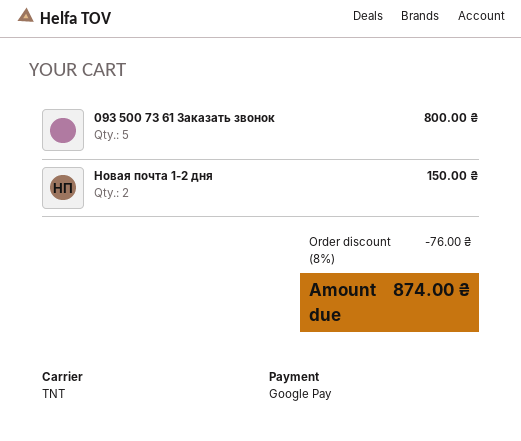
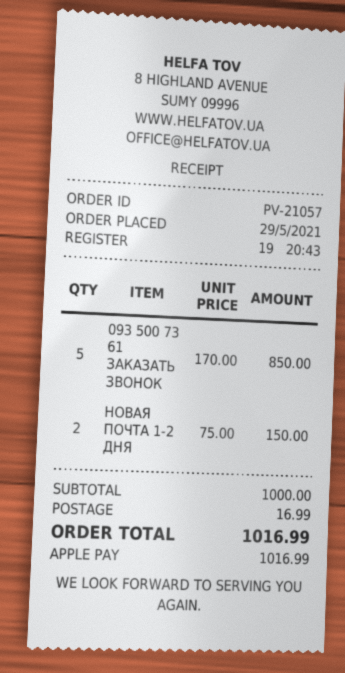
payment method: Google Pay -> Apple Pay
093 500 73 61 Заказать звонок: 5 for 800.00 -> 5 for 850.00
discount: 8% = 76.00 -> none
shipping: none -> 16.99
total: 874.00 -> 1016.99

